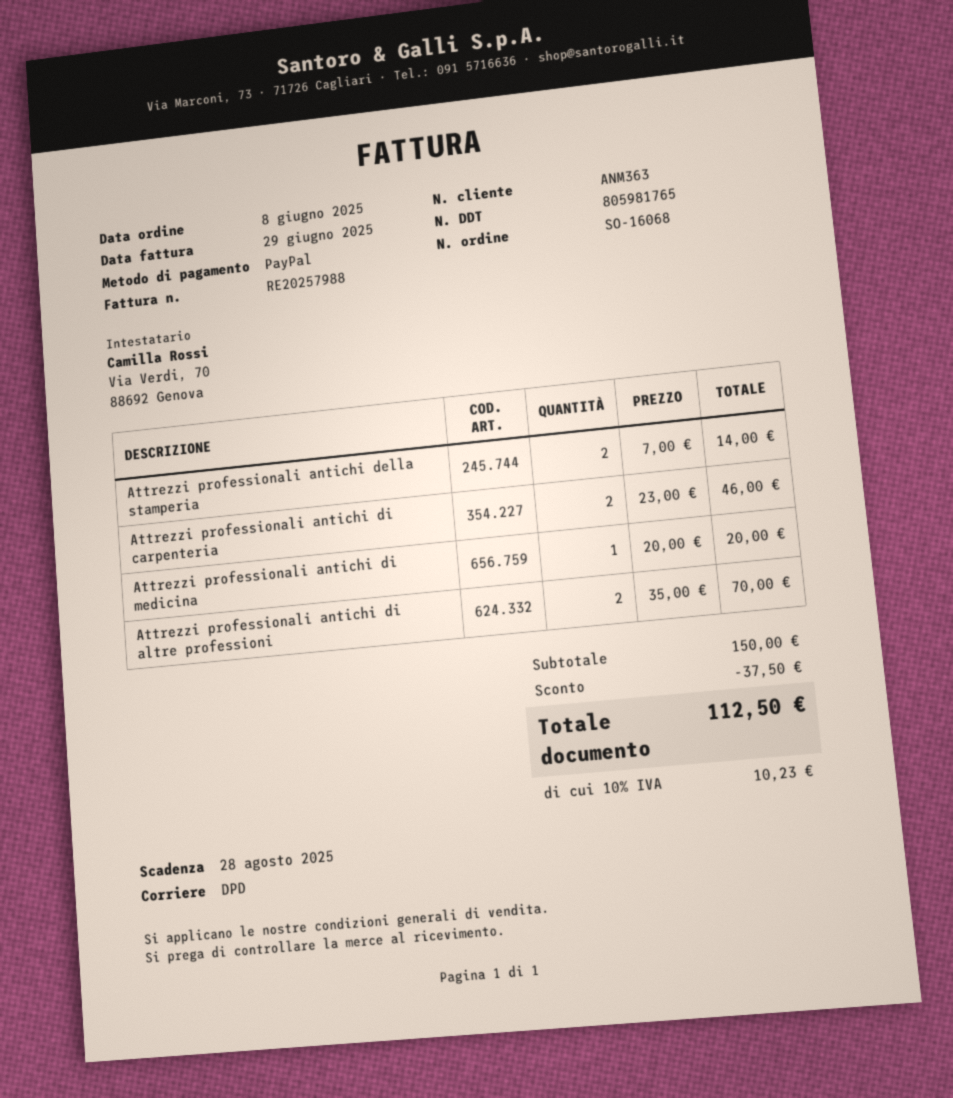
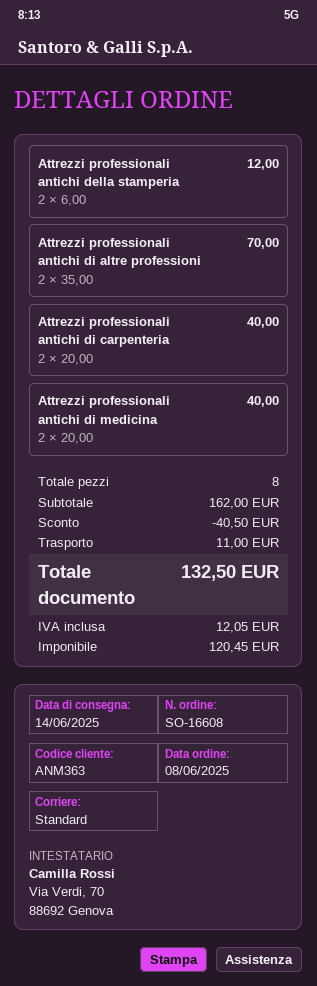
order number: SO-16068 -> SO-16608
shipping method: DPD -> standard
Attrezzi professionali antichi della stamperia: 2 x 7.00 = 14.00 -> 2 x 6.00 = 12.00
Attrezzi professionali antichi di carpenteria: 2 x 23.00 = 46.00 -> 2 x 20.00 = 40.00
Attrezzi professionali antichi di medicina: 1 x 20.00 = 20.00 -> 2 x 20.00 = 40.00
subtotal: 150.00 -> 162.00
discount: 37.50 -> 40.50
shipping: none -> 11.00
tax: 10.23 -> 12.05
total: 112.50 -> 132.50

